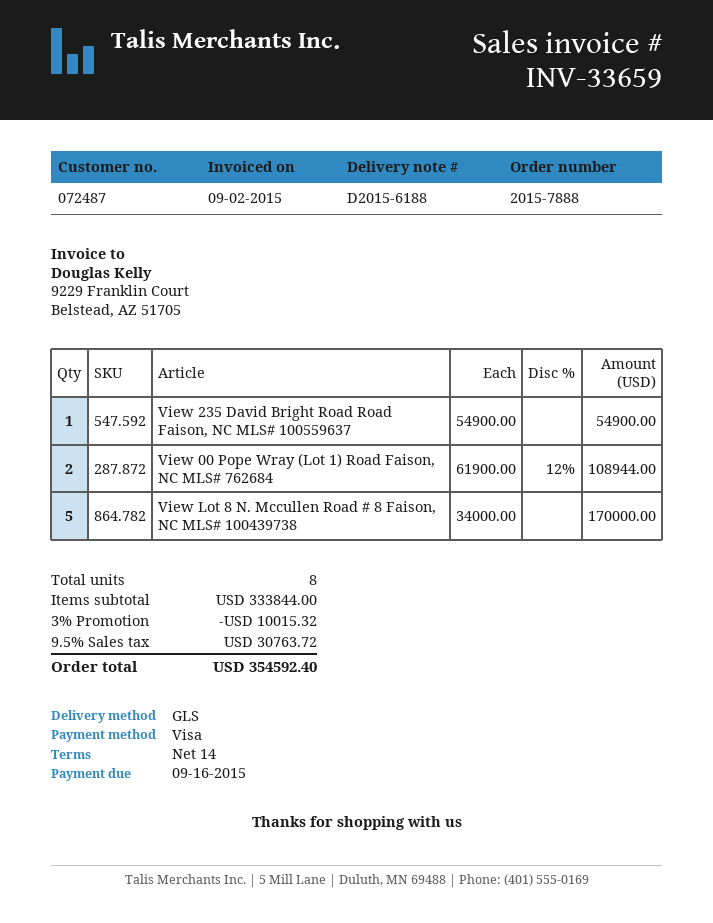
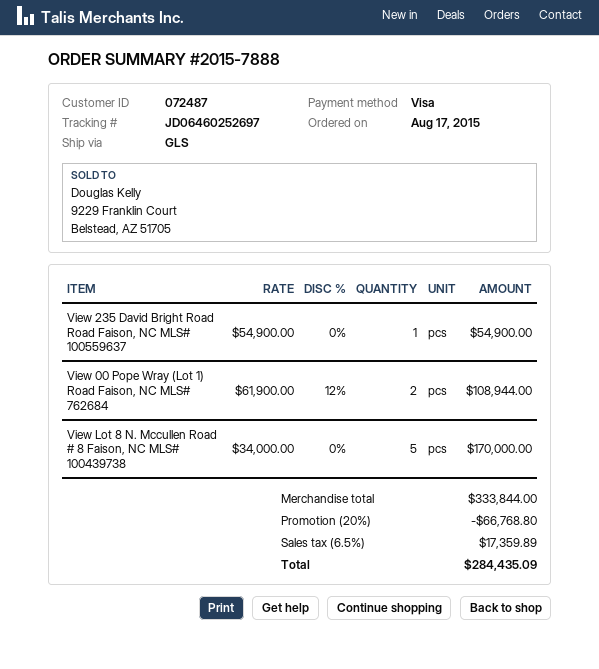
discount: 3% = 10015.32 -> 20% = 66768.80
tax: 9.5% = 30763.72 -> 6.5% = 17359.89
total: 354592.40 -> 284435.09

